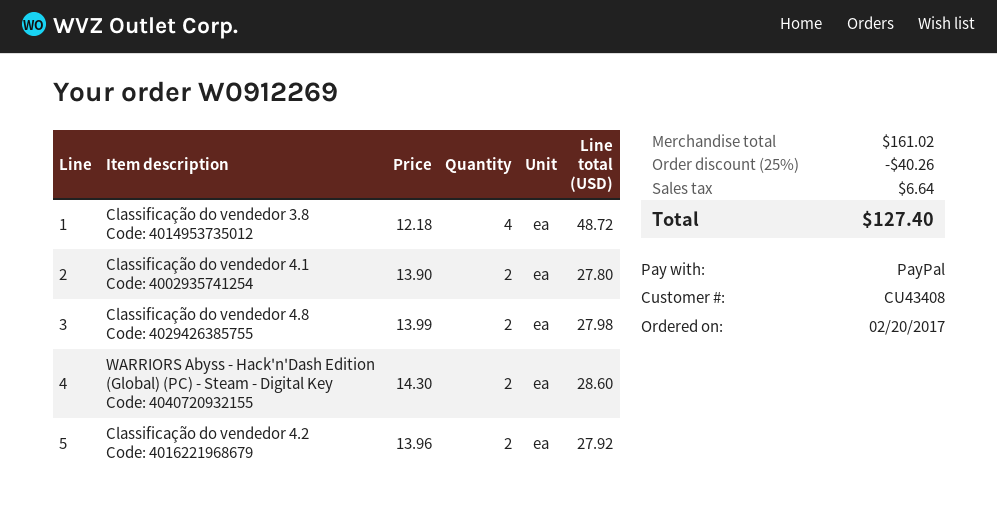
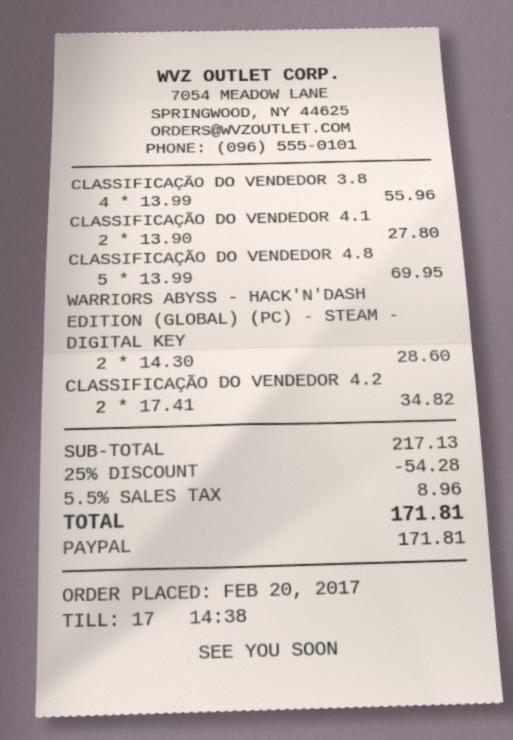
Classificação do vendedor 3.8: 4 x 12.18 = 48.72 -> 4 x 13.99 = 55.96
Classificação do vendedor 4.8: 2 x 13.99 = 27.98 -> 5 x 13.99 = 69.95
Classificação do vendedor 4.2: 2 x 13.96 = 27.92 -> 2 x 17.41 = 34.82
subtotal: 161.02 -> 217.13
discount: 25% = 40.26 -> 25% = 54.28
tax: 6.64 -> 8.96
total: 127.40 -> 171.81

